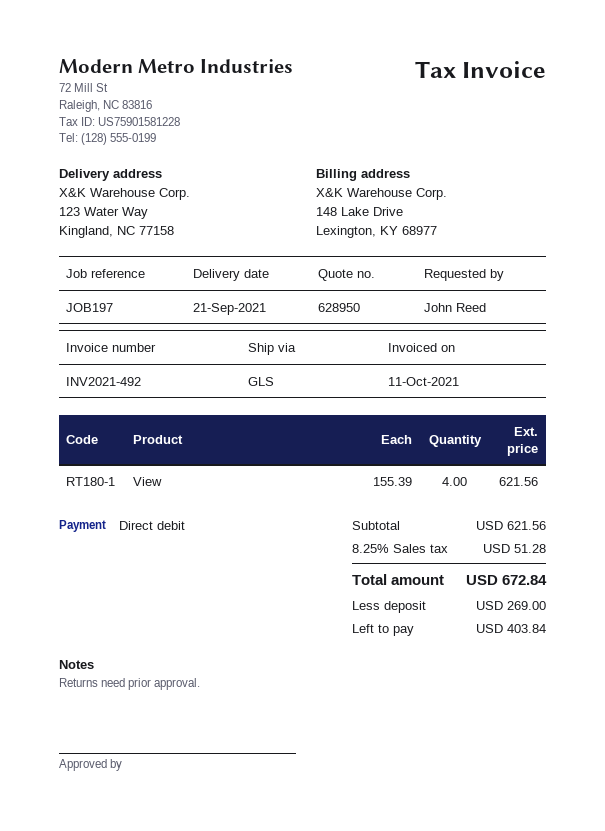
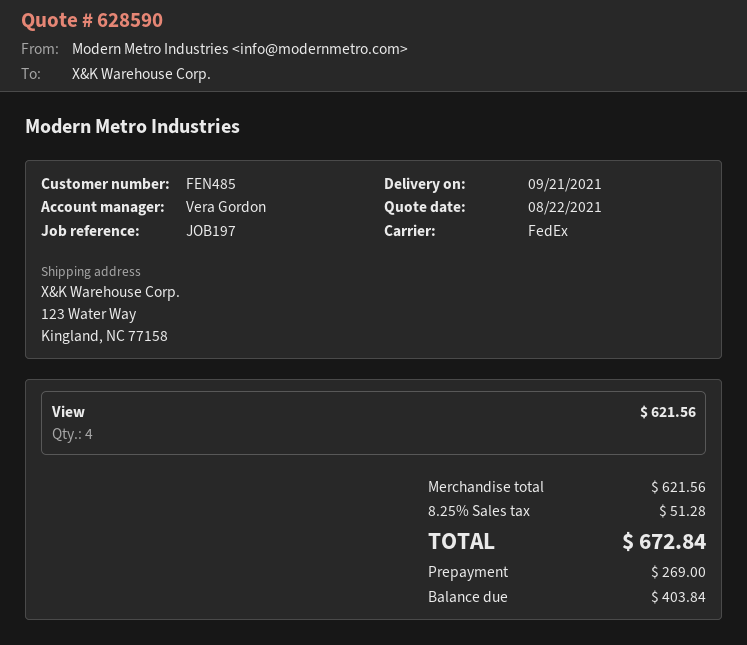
quote number: 628950 -> 628590
shipping method: GLS -> FedEx

